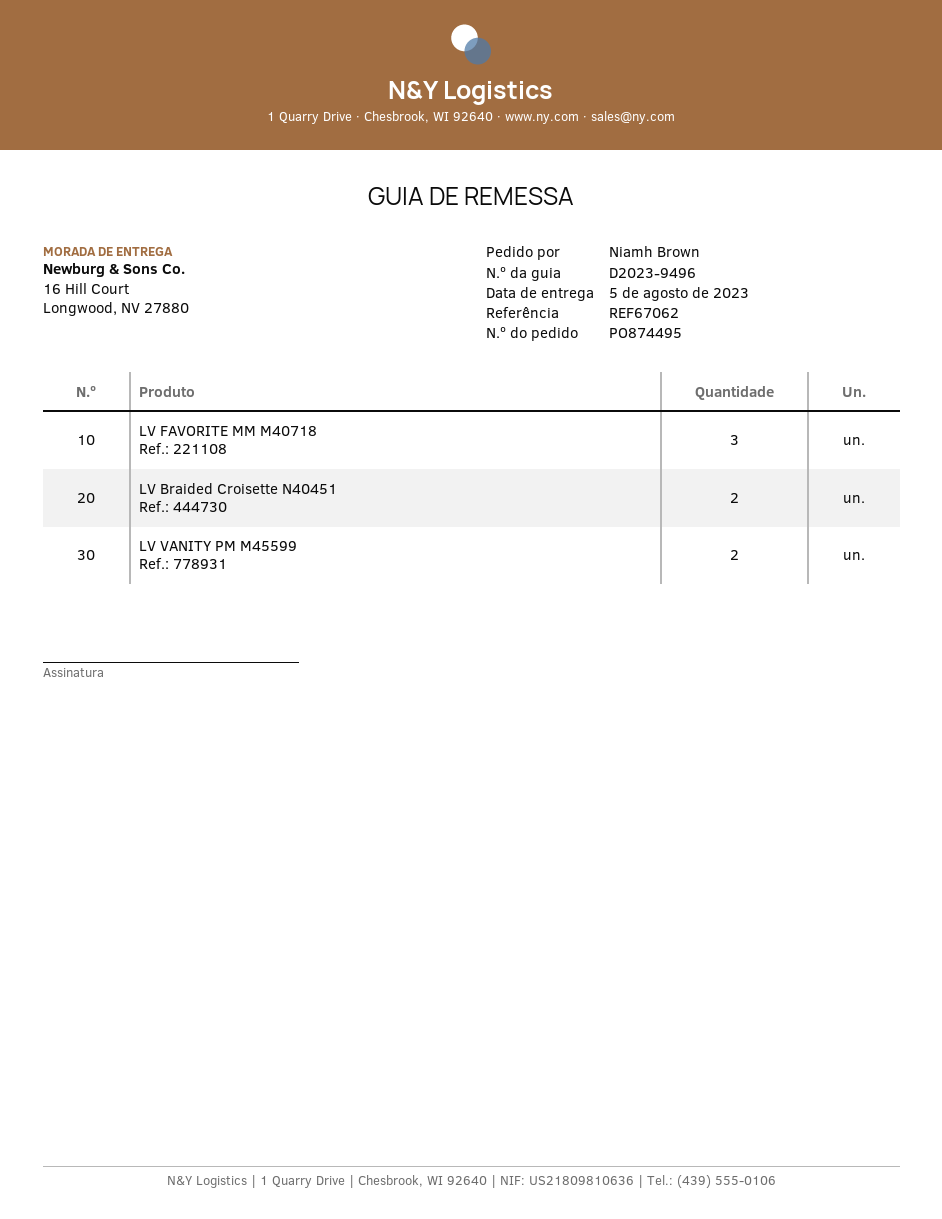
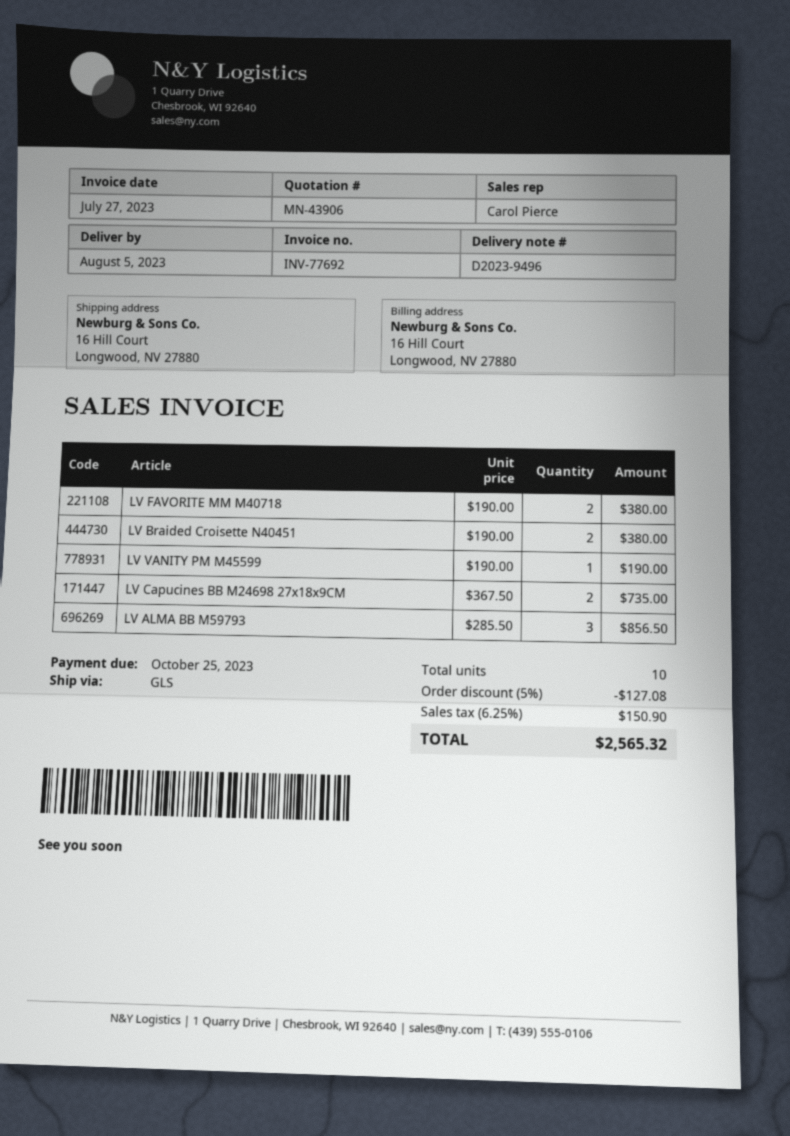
LV FAVORITE MM M40718: 3 -> 2
LV VANITY PM M45599: 2 -> 1
LV Capucines BB M24698 27x18x9CM: none -> 2
LV ALMA BB M59793: none -> 3

